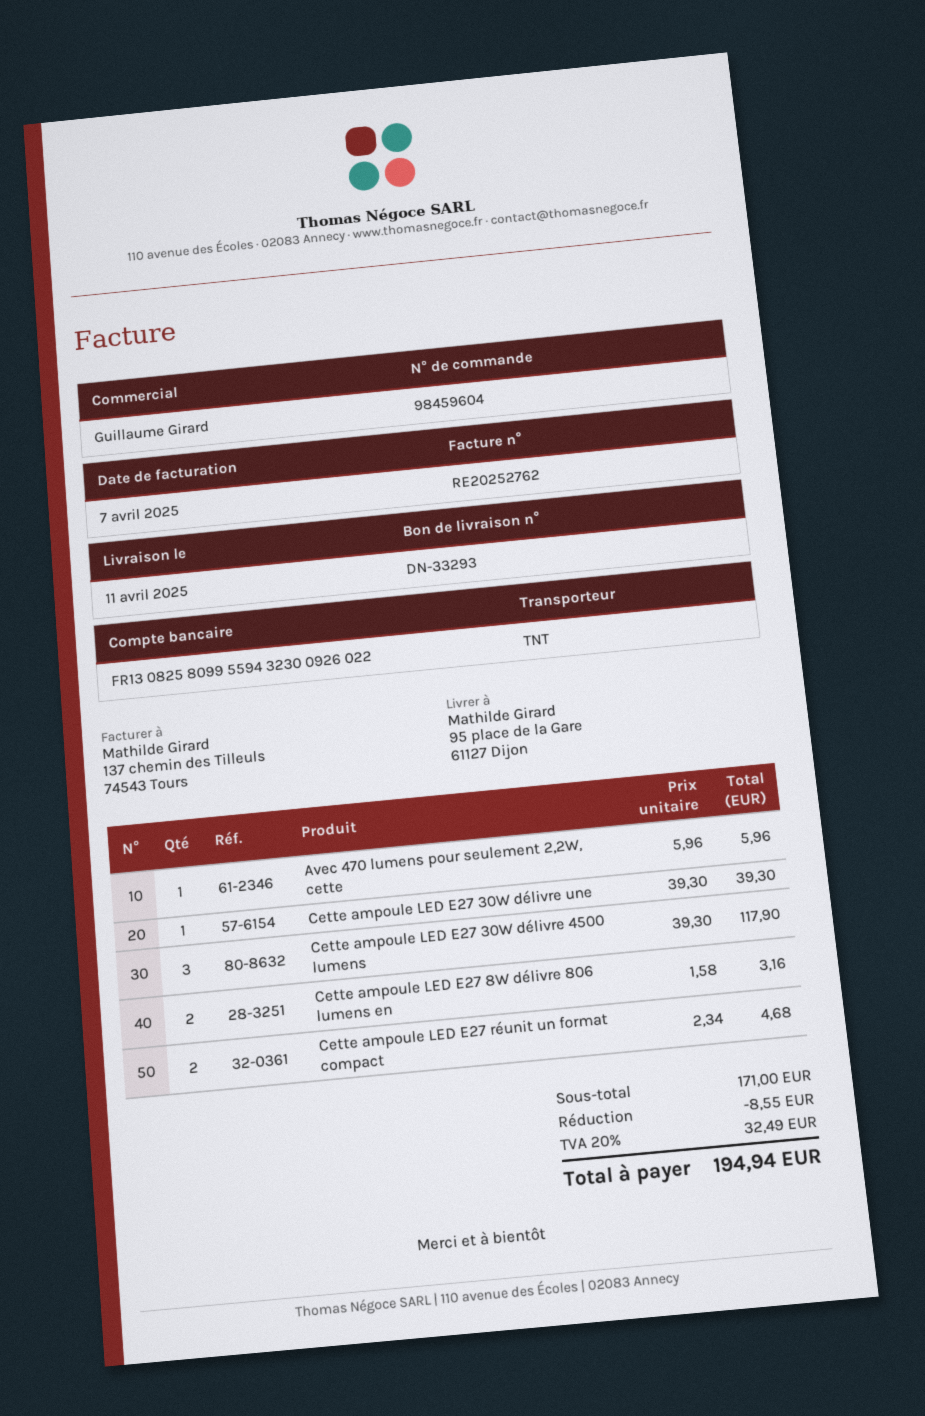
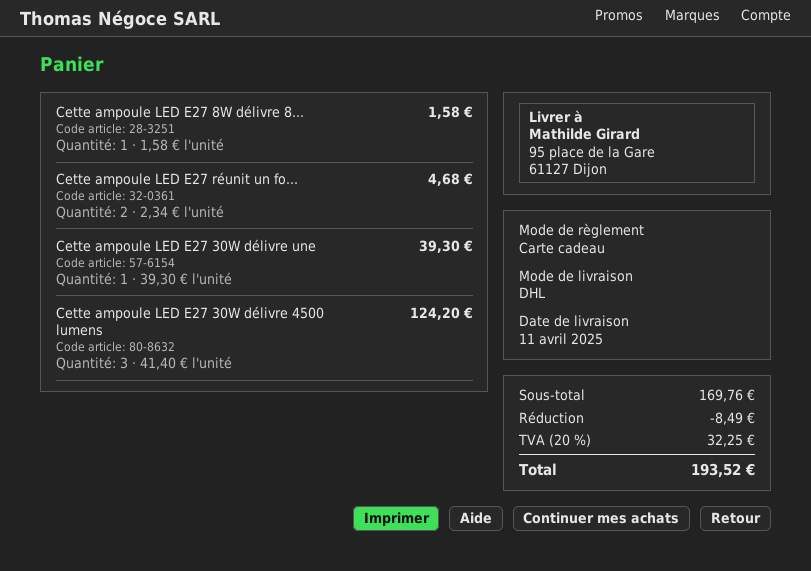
shipping method: TNT -> DHL
Avec 470 lumens pour seulement 2,2W, cette: 1 x 5.96 = 5.96 -> none
Cette ampoule LED E27 30W délivre 4500 lumens: 3 x 39.30 = 117.90 -> 3 x 41.40 = 124.20
Cette ampoule LED E27 8W délivre 806 lumens en: 2 x 1.58 = 3.16 -> 1 x 1.58 = 1.58
subtotal: 171.00 -> 169.76
discount: 8.55 -> 8.49
tax: 20% = 32.49 -> 20% = 32.25
total: 194.94 -> 193.52

